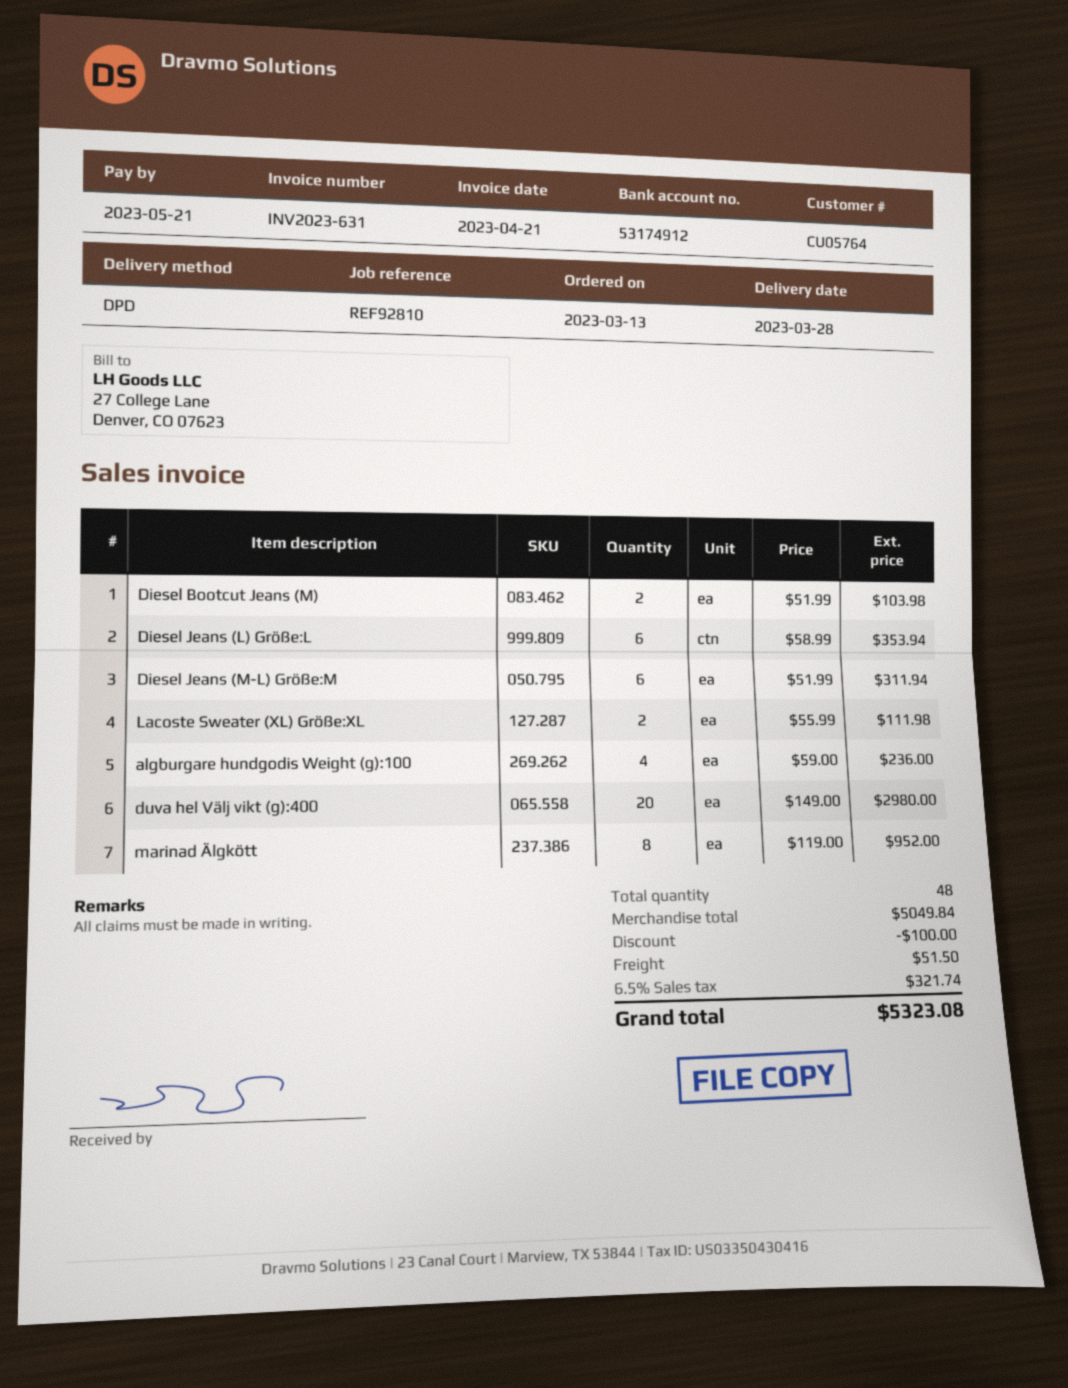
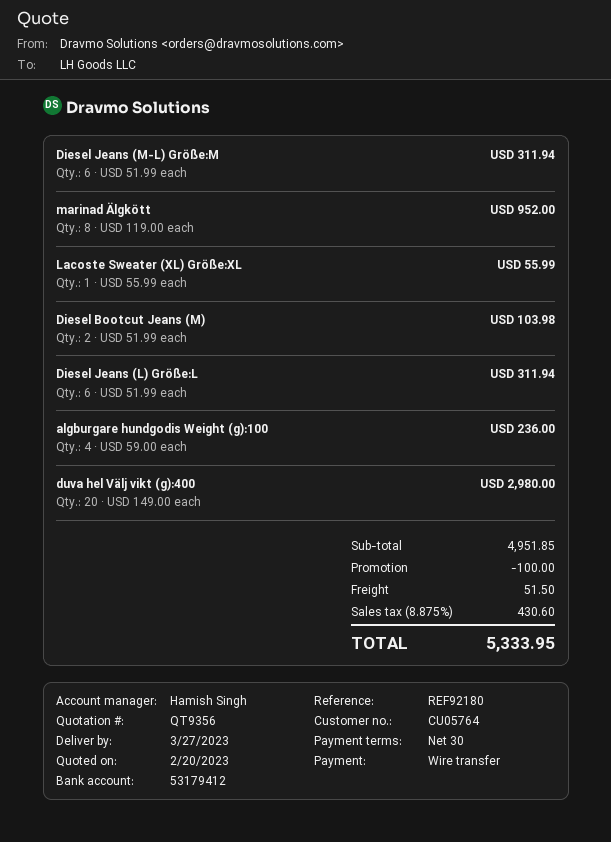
delivery date: 2023-03-28 -> 2023-03-27
reference: REF92810 -> REF92180
bank account: 53174912 -> 53179412
Diesel Jeans (L) Größe:L: 6 x 58.99 = 353.94 -> 6 x 51.99 = 311.94
Lacoste Sweater (XL) Größe:XL: 2 x 55.99 = 111.98 -> 1 x 55.99 = 55.99
subtotal: 5049.84 -> 4951.85
tax: 6.5% = 321.74 -> 8.875% = 430.60
total: 5323.08 -> 5333.95

